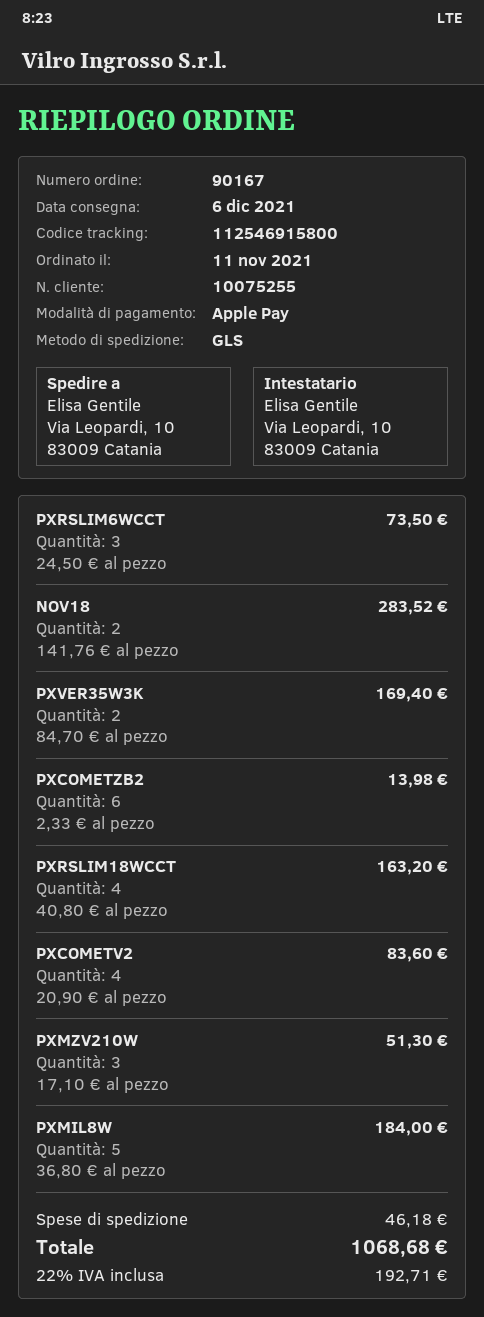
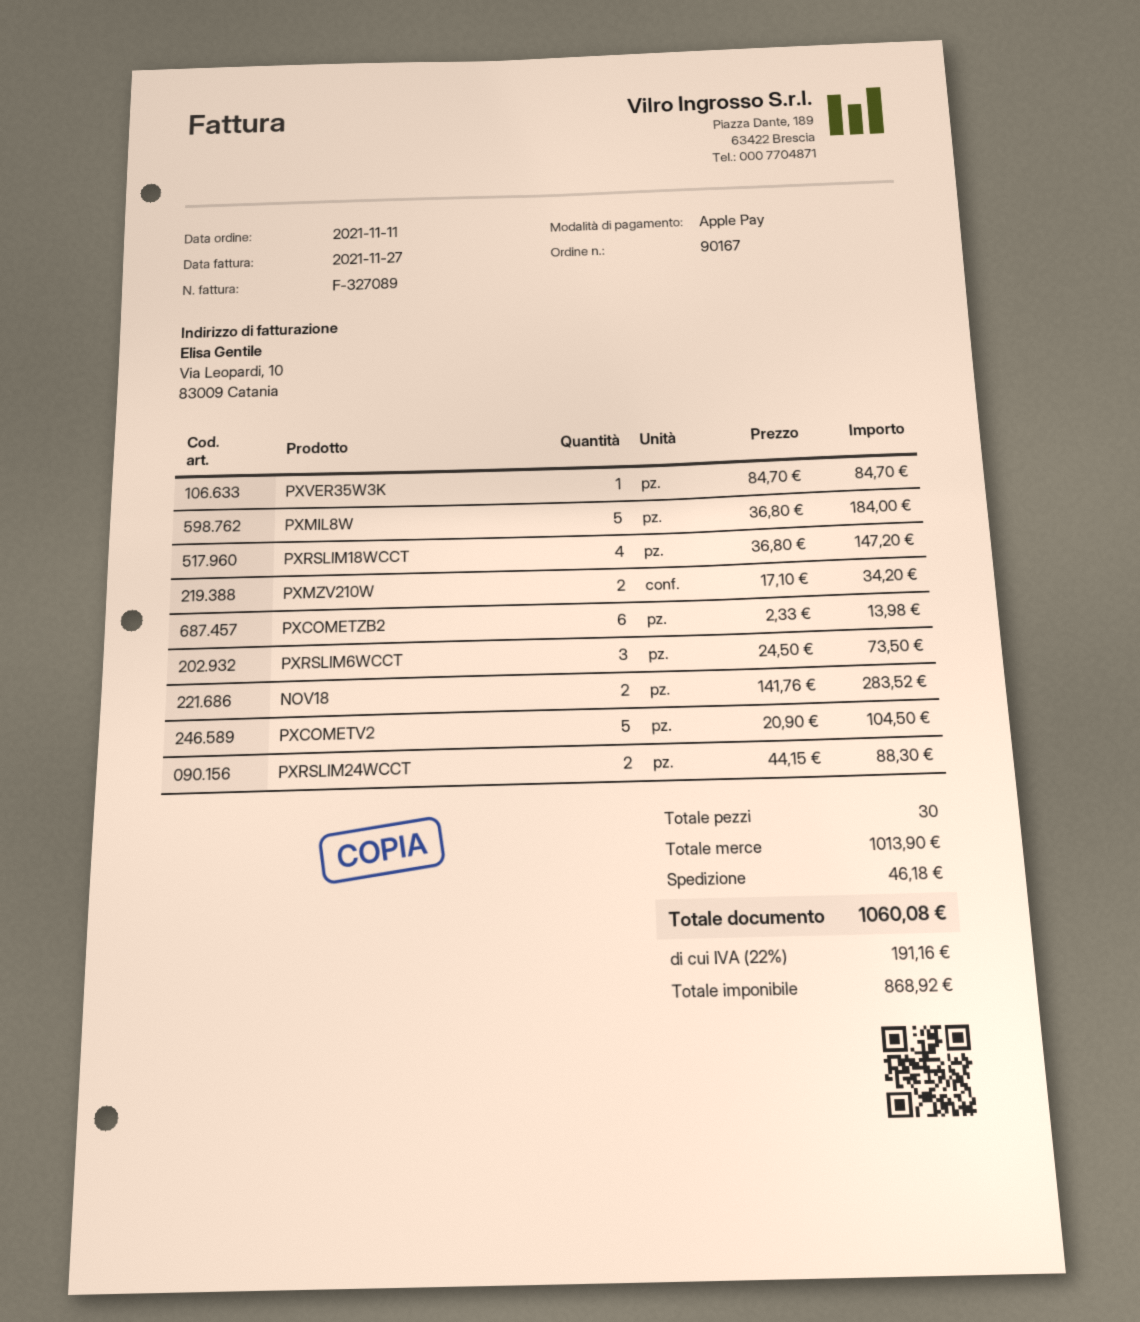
PXVER35W3K: 2 x 84.70 = 169.40 -> 1 x 84.70 = 84.70
PXRSLIM18WCCT: 4 x 40.80 = 163.20 -> 4 x 36.80 = 147.20
PXCOMETV2: 4 x 20.90 = 83.60 -> 5 x 20.90 = 104.50
PXMZV210W: 3 x 17.10 = 51.30 -> 2 x 17.10 = 34.20
PXRSLIM24WCCT: none -> 2 x 44.15 = 88.30
tax: 22% = 192.71 -> 22% = 191.16
total: 1068.68 -> 1060.08

